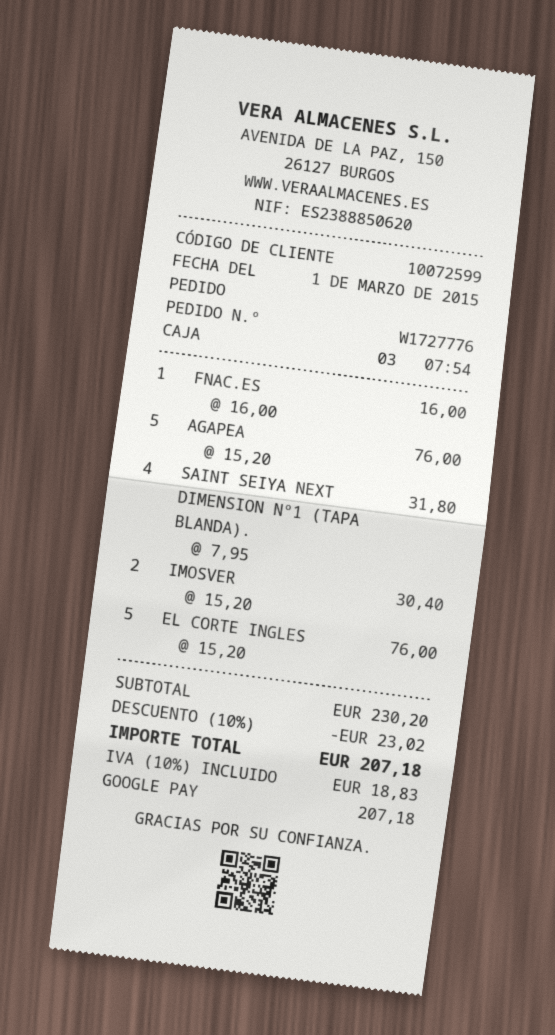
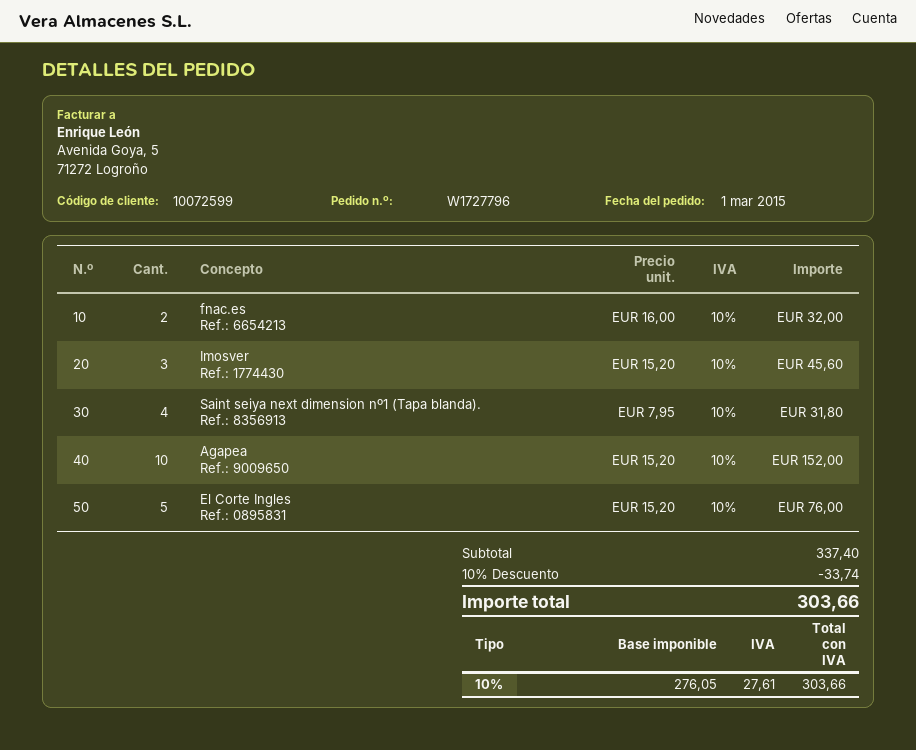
order number: W1727776 -> W1727796
FNAC.ES: 1 x 16.00 = 16.00 -> 2 x 16.00 = 32.00
AGAPEA: 5 x 15.20 = 76.00 -> 10 x 15.20 = 152.00
IMOSVER: 2 x 15.20 = 30.40 -> 3 x 15.20 = 45.60
subtotal: 230.20 -> 337.40
discount: 10% = 23.02 -> 10% = 33.74
tax: 10% = 18.83 -> 10% = 27.61
total: 207.18 -> 303.66

